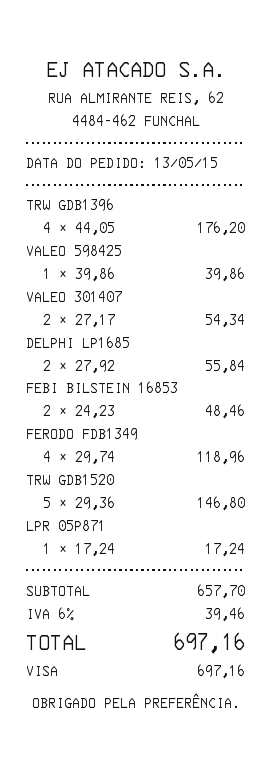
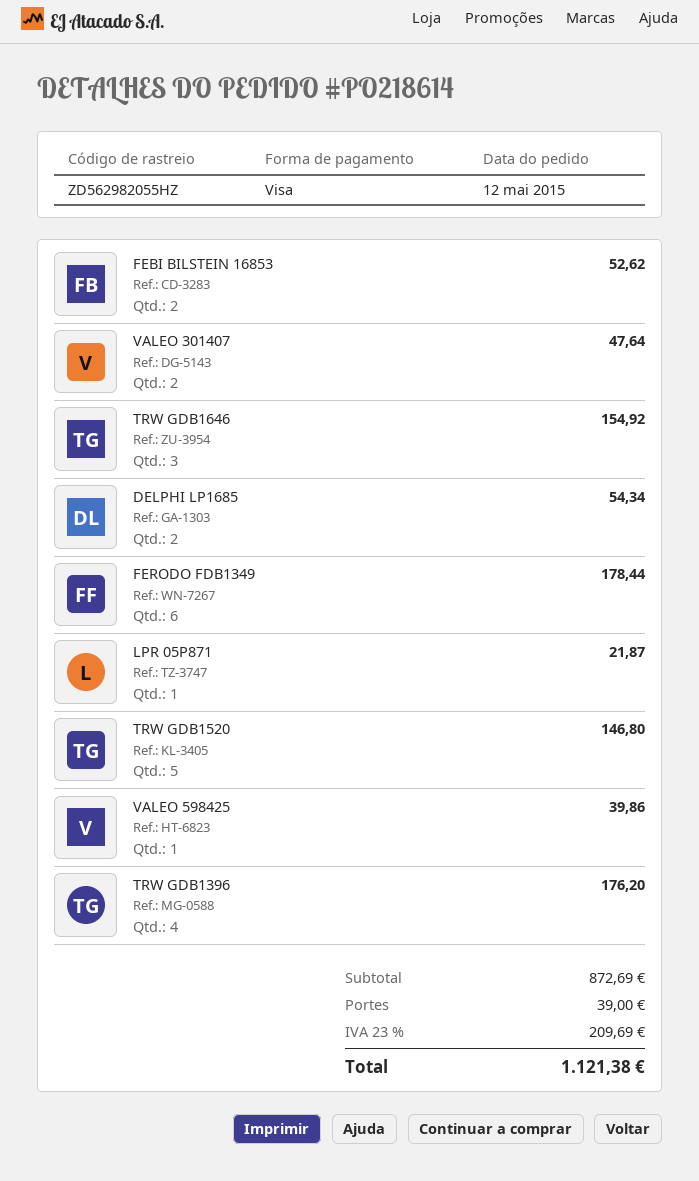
order date: 2015-05-13 -> 2015-05-12
VALEO 301407: 2 for 54.34 -> 2 for 47.64
DELPHI LP1685: 2 for 55.84 -> 2 for 54.34
FEBI BILSTEIN 16853: 2 for 48.46 -> 2 for 52.62
FERODO FDB1349: 4 for 118.96 -> 6 for 178.44
LPR 05P871: 1 for 17.24 -> 1 for 21.87
TRW GDB1646: none -> 3 for 154.92
subtotal: 657.70 -> 872.69
shipping: none -> 39.00
tax: 6% = 39.46 -> 23% = 209.69
total: 697.16 -> 1121.38

